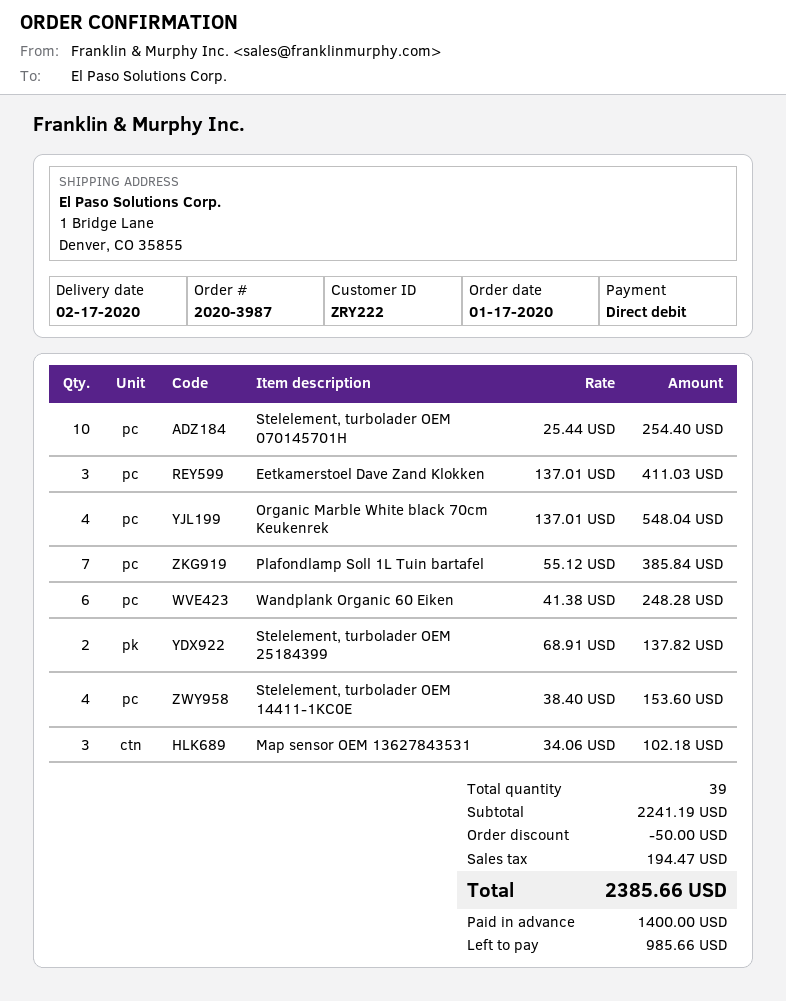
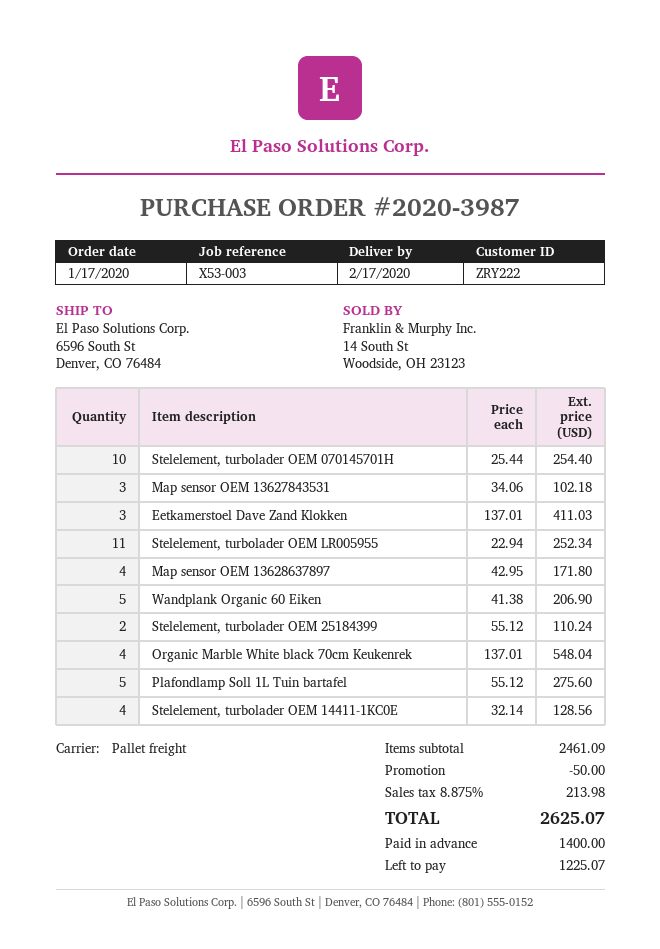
ship to: 1 Bridge Lane, Denver, CO 35855 -> 6596 South St, Denver, CO 76484
Plafondlamp Soll 1L Tuin bartafel: 7 x 55.12 = 385.84 -> 5 x 55.12 = 275.60
Wandplank Organic 60 Eiken: 6 x 41.38 = 248.28 -> 5 x 41.38 = 206.90
Stelelement, turbolader OEM 25184399: 2 x 68.91 = 137.82 -> 2 x 55.12 = 110.24
Stelelement, turbolader OEM 14411-1KC0E: 4 x 38.40 = 153.60 -> 4 x 32.14 = 128.56
Stelelement, turbolader OEM LR005955: none -> 11 x 22.94 = 252.34
Map sensor OEM 13628637897: none -> 4 x 42.95 = 171.80
subtotal: 2241.19 -> 2461.09
tax: 194.47 -> 213.98
total: 2385.66 -> 2625.07
balance: 985.66 -> 1225.07

